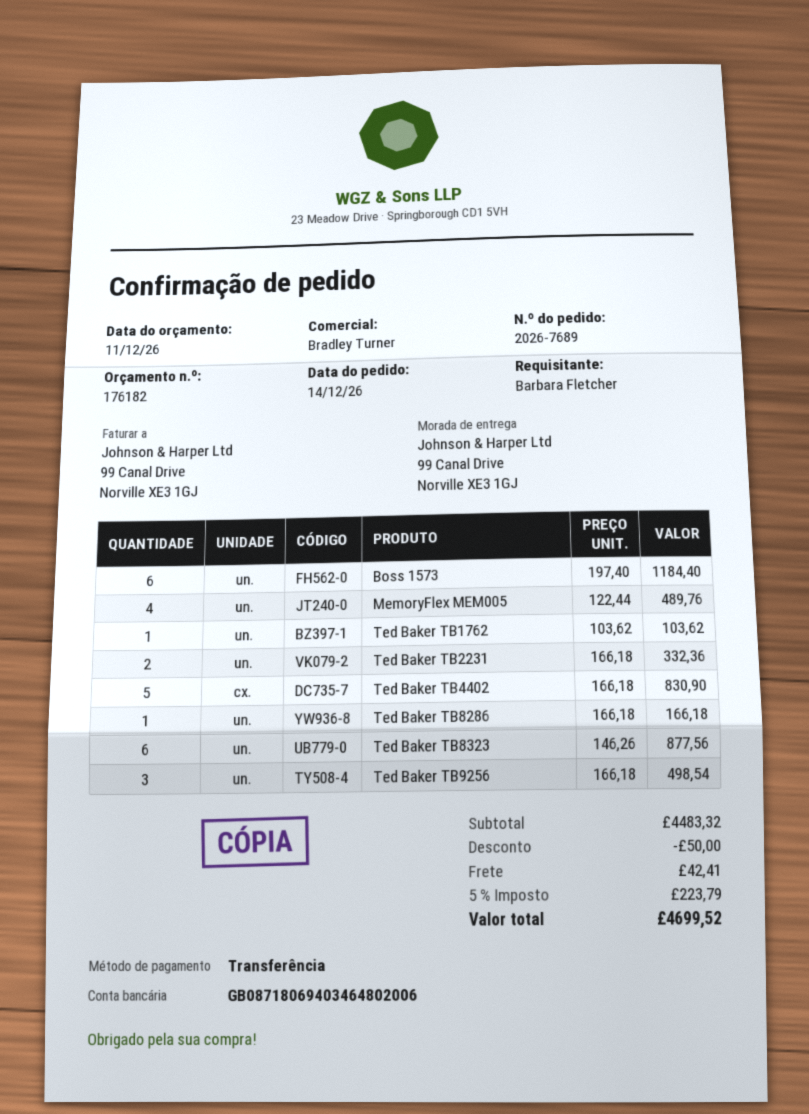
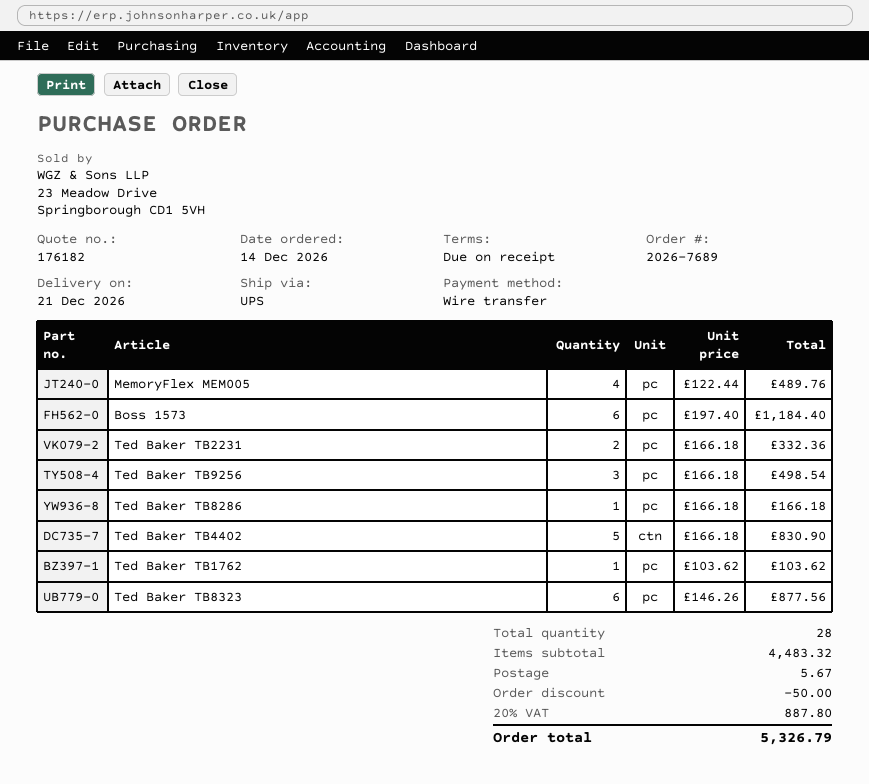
shipping: 42.41 -> 5.67
tax: 5% = 223.79 -> 20% = 887.80
total: 4699.52 -> 5326.79

